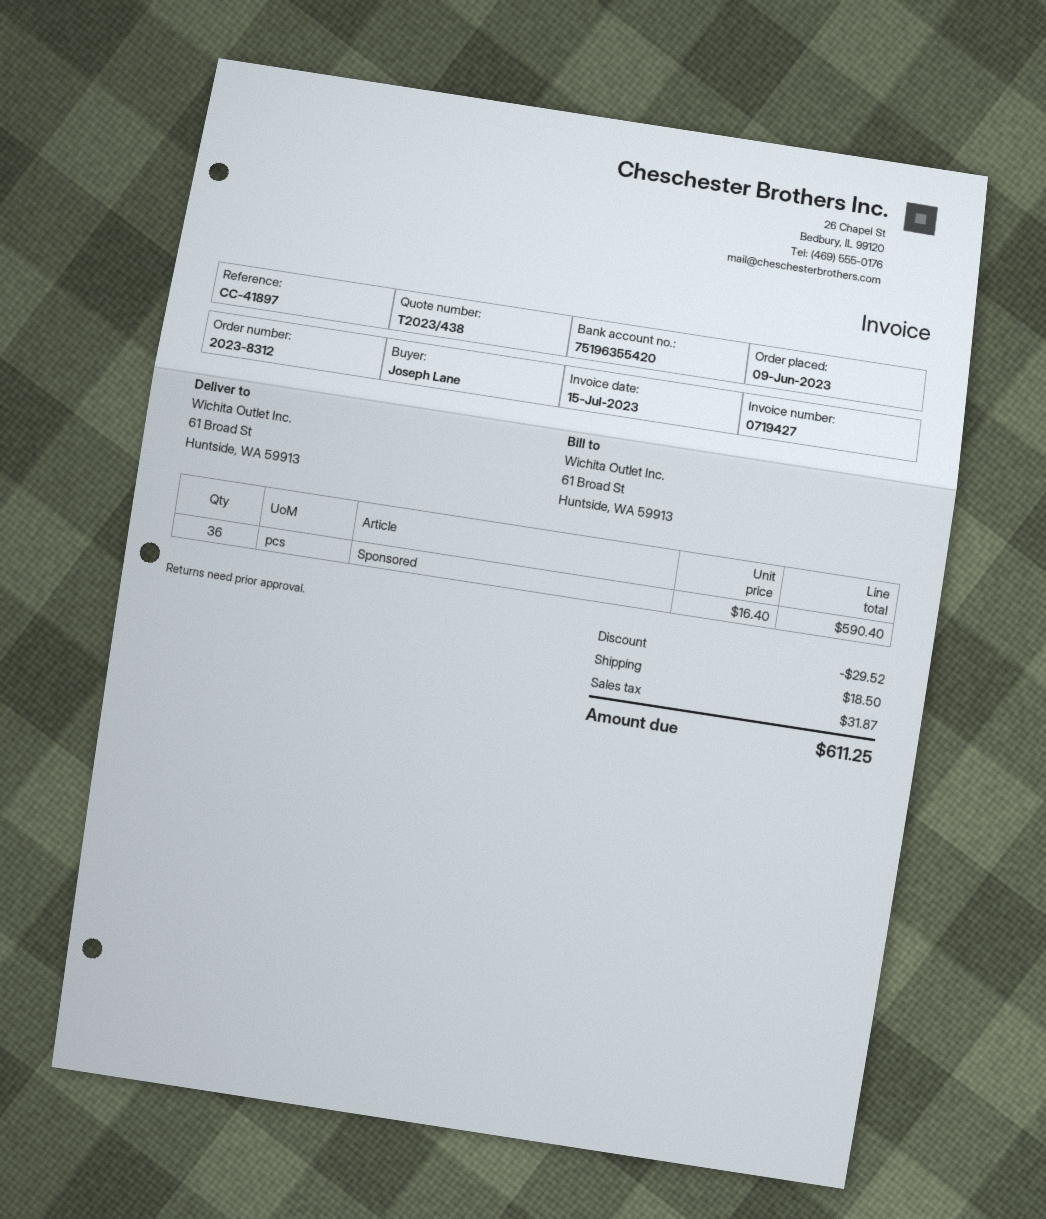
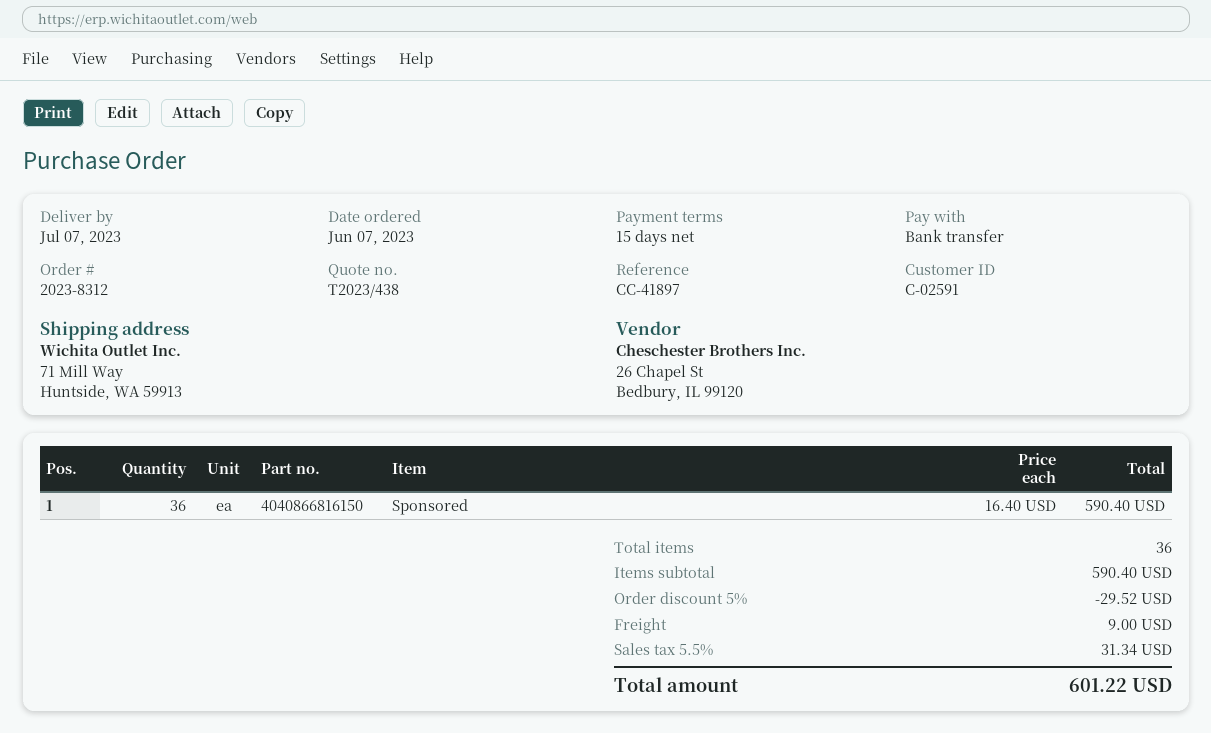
order date: 2023-06-09 -> 2023-06-07
ship to: 61 Broad St, Huntside, WA 59913 -> 71 Mill Way, Huntside, WA 59913
shipping: 18.50 -> 9.00
tax: 31.87 -> 31.34
total: 611.25 -> 601.22

